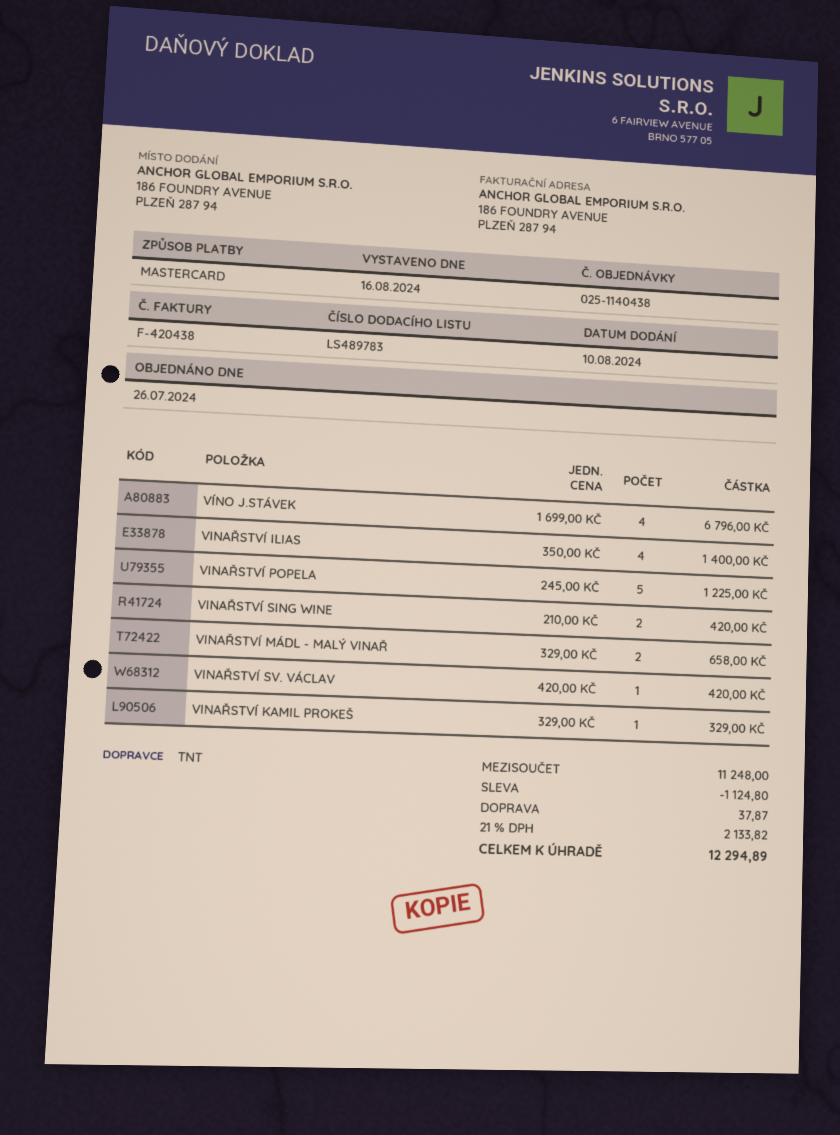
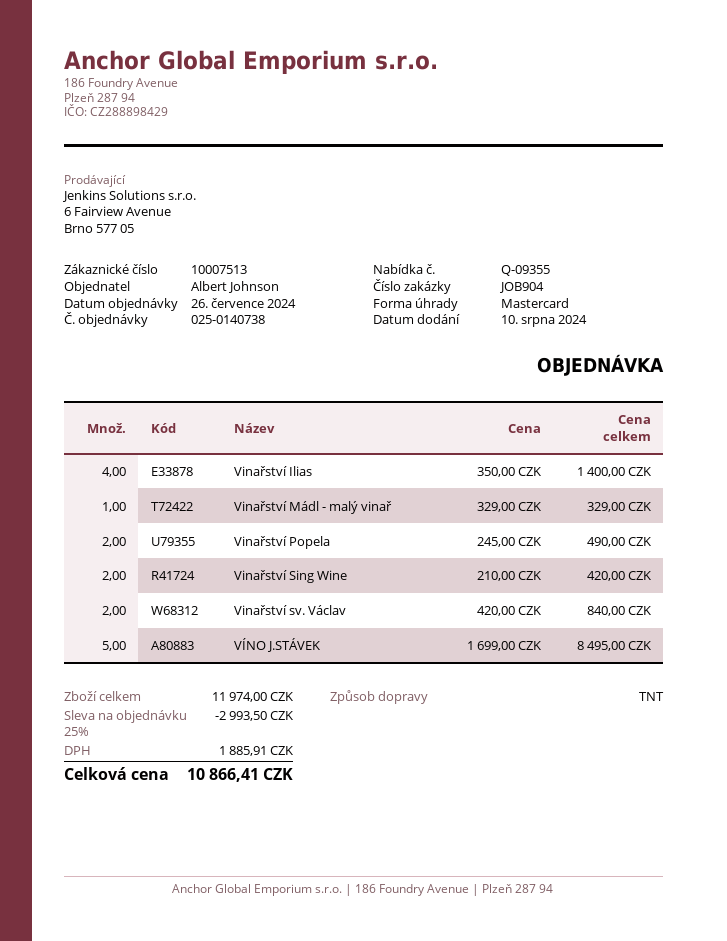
order number: 025-1140438 -> 025-0140738
VÍNO J.STÁVEK: 4 x 1699.00 = 6796.00 -> 5 x 1699.00 = 8495.00
VINAŘSTVÍ POPELA: 5 x 245.00 = 1225.00 -> 2 x 245.00 = 490.00
VINAŘSTVÍ MÁDL - MALÝ VINAŘ: 2 x 329.00 = 658.00 -> 1 x 329.00 = 329.00
VINAŘSTVÍ SV. VÁCLAV: 1 x 420.00 = 420.00 -> 2 x 420.00 = 840.00
VINAŘSTVÍ KAMIL PROKEŠ: 1 x 329.00 = 329.00 -> none
subtotal: 11248.00 -> 11974.00
discount: 1124.80 -> 2993.50
shipping: 37.87 -> none
tax: 2133.82 -> 1885.91
total: 12294.89 -> 10866.41

